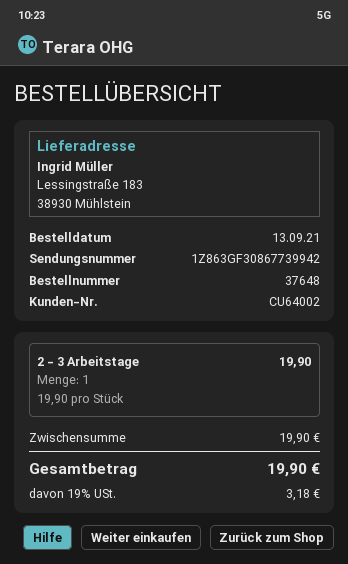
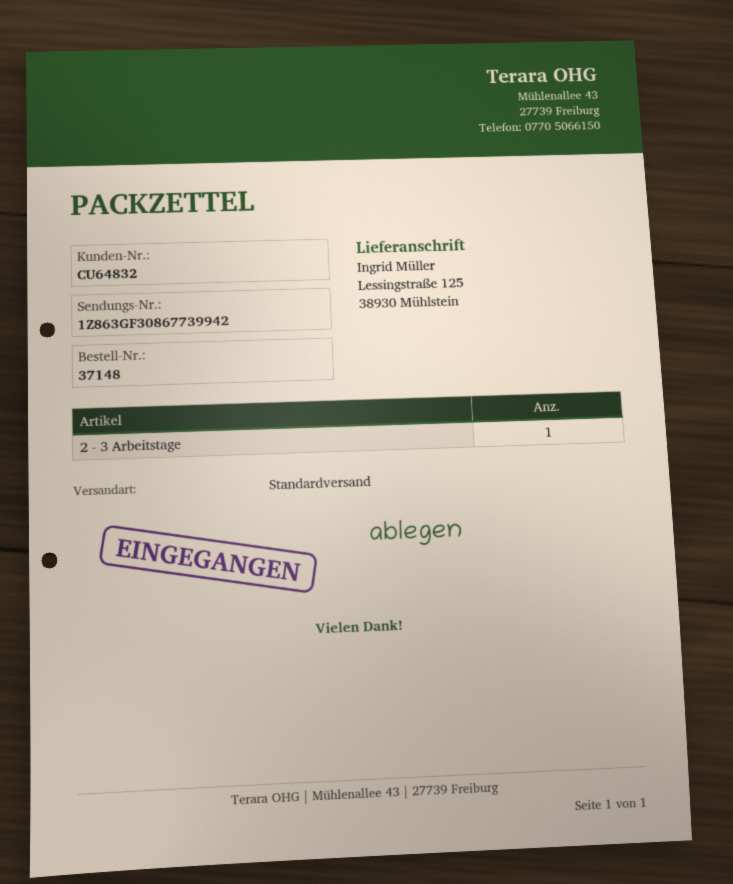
order number: 37648 -> 37148
customer number: CU64002 -> CU64832
ship to: Lessingstraße 183, 38930 Mühlstein -> Lessingstraße 125, 38930 Mühlstein

